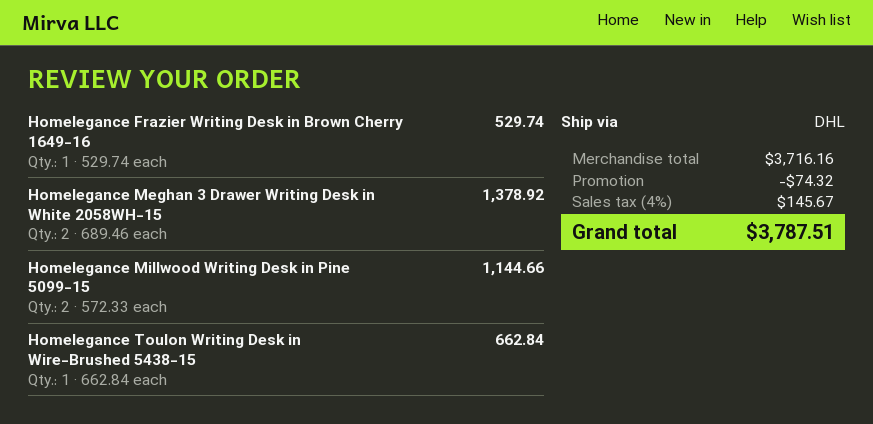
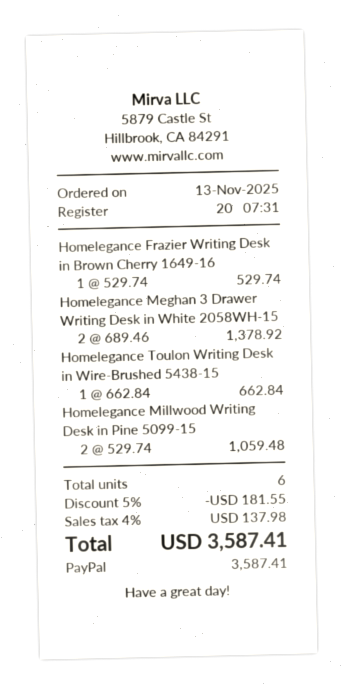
Homelegance Millwood Writing Desk in Pine 5099-15: 2 x 572.33 = 1144.66 -> 2 x 529.74 = 1059.48
discount: 74.32 -> 181.55
tax: 4% = 145.67 -> 4% = 137.98
total: 3787.51 -> 3587.41

